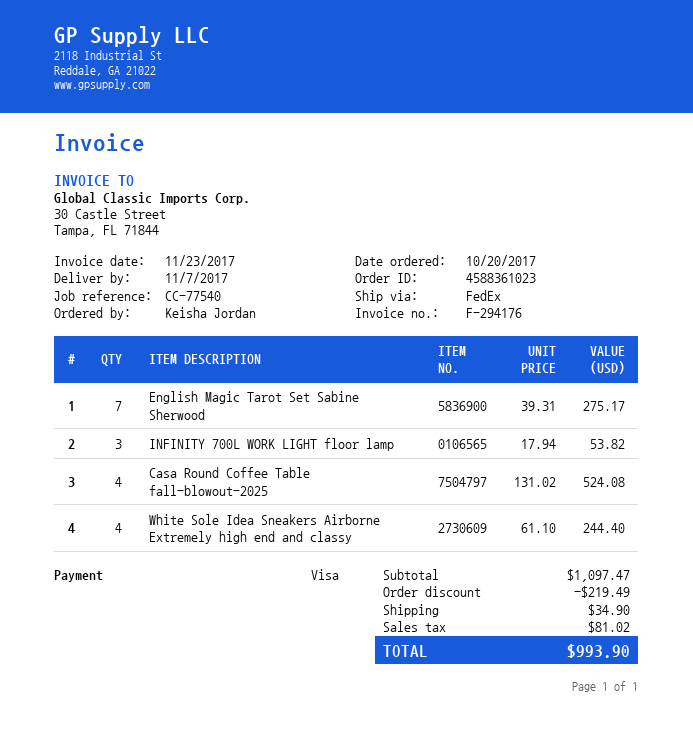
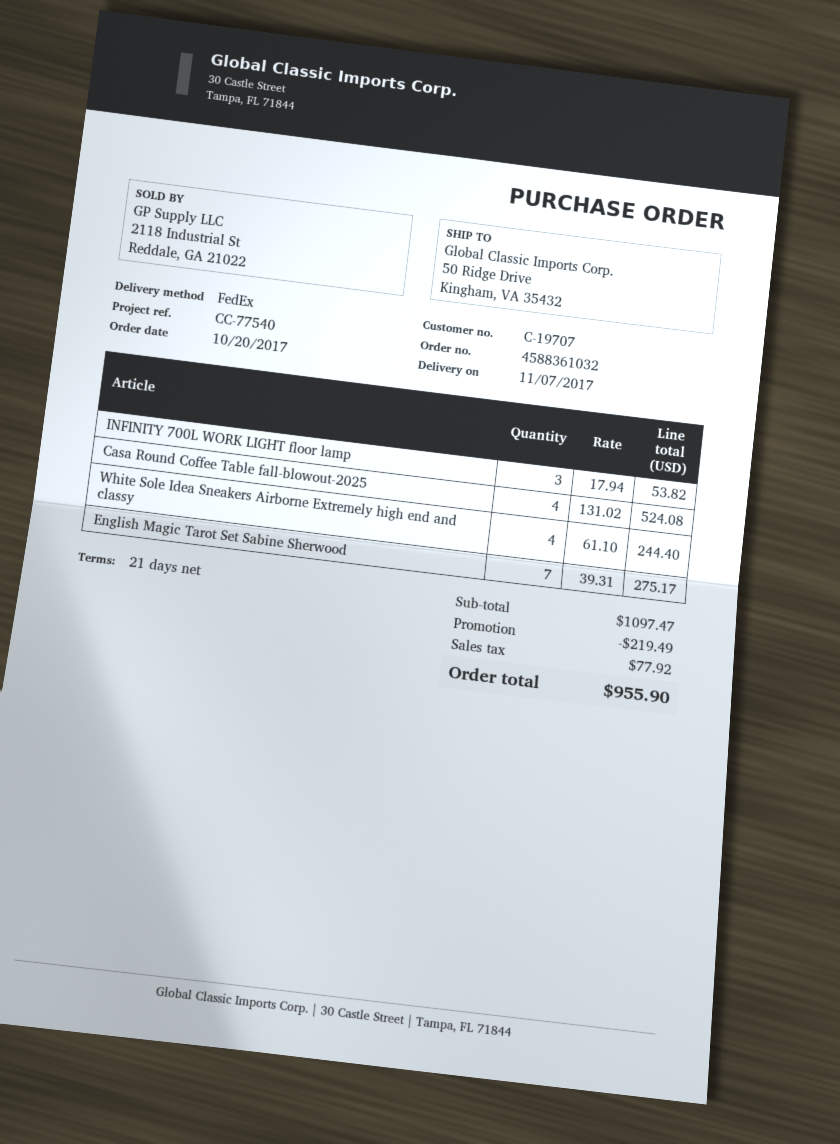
order number: 4588361023 -> 4588361032
shipping: 34.90 -> none
tax: 81.02 -> 77.92
total: 993.90 -> 955.90

